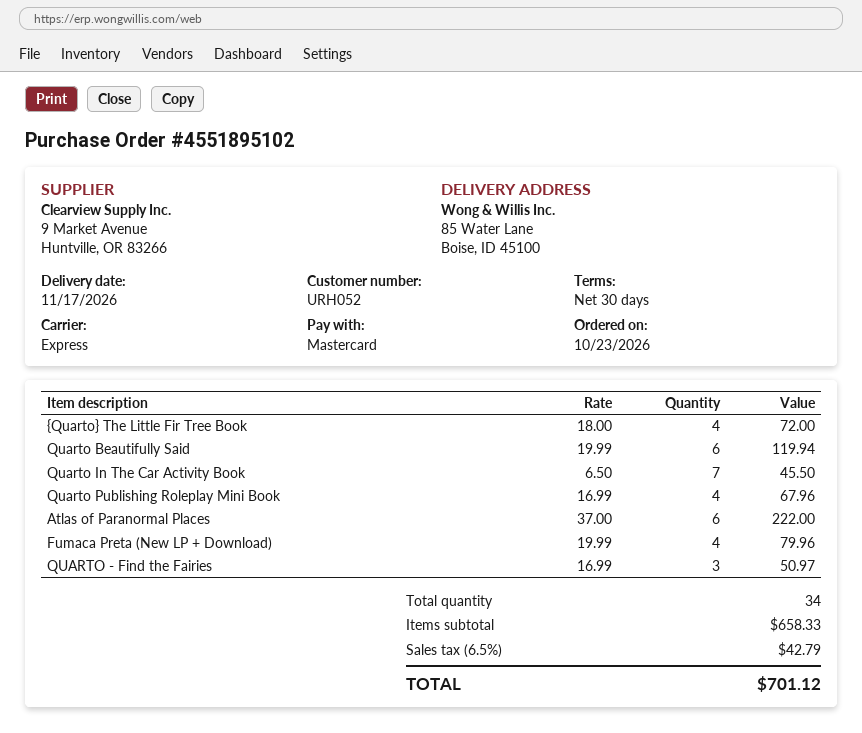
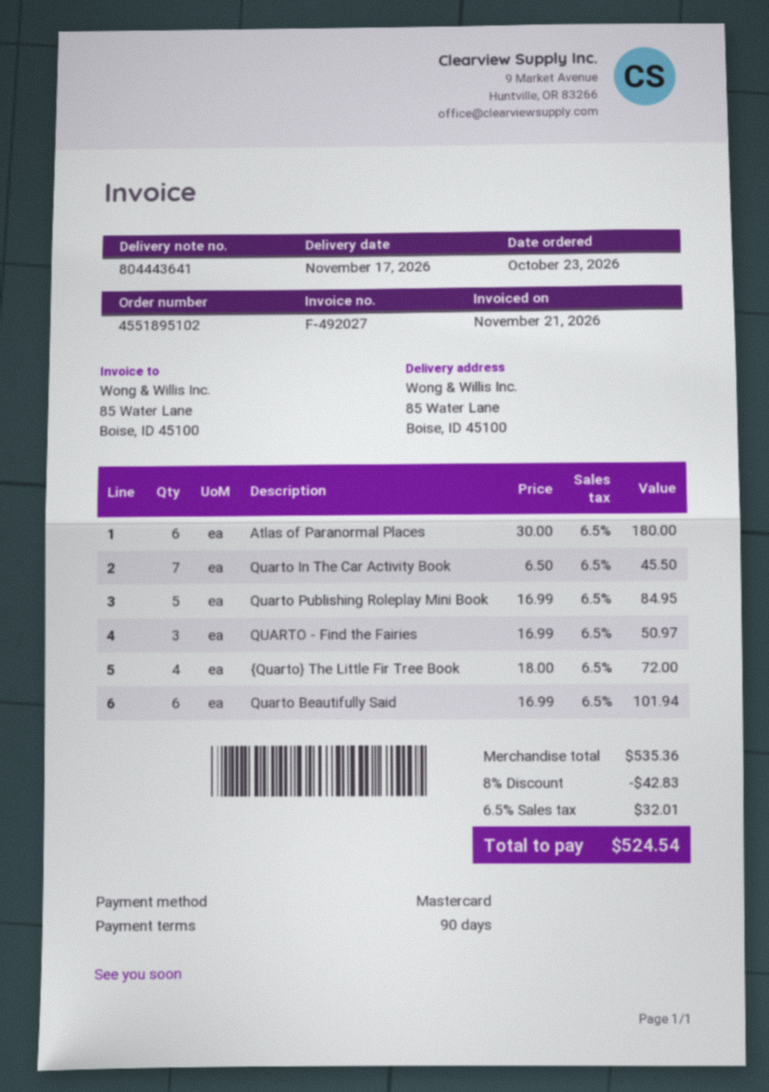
payment terms: 30 days -> 90 days
Quarto Beautifully Said: 6 x 19.99 = 119.94 -> 6 x 16.99 = 101.94
Quarto Publishing Roleplay Mini Book: 4 x 16.99 = 67.96 -> 5 x 16.99 = 84.95
Atlas of Paranormal Places: 6 x 37.00 = 222.00 -> 6 x 30.00 = 180.00
Fumaca Preta (New LP + Download): 4 x 19.99 = 79.96 -> none
subtotal: 658.33 -> 535.36
discount: none -> 8% = 42.83
tax: 6.5% = 42.79 -> 6.5% = 32.01
total: 701.12 -> 524.54

